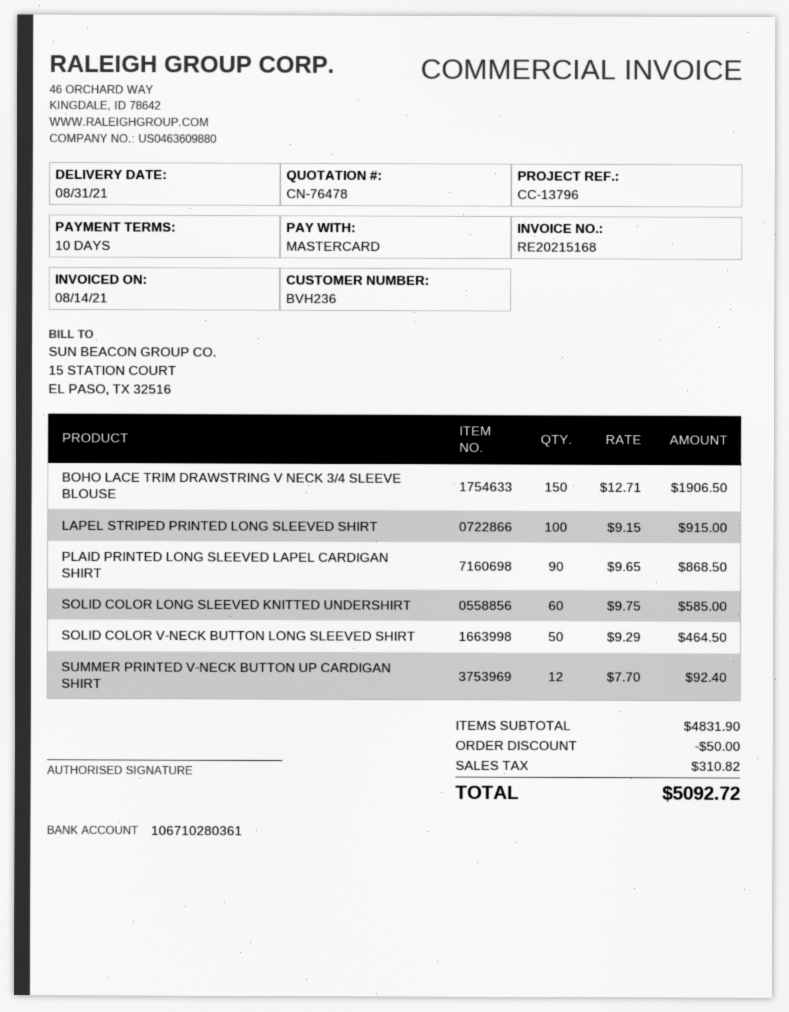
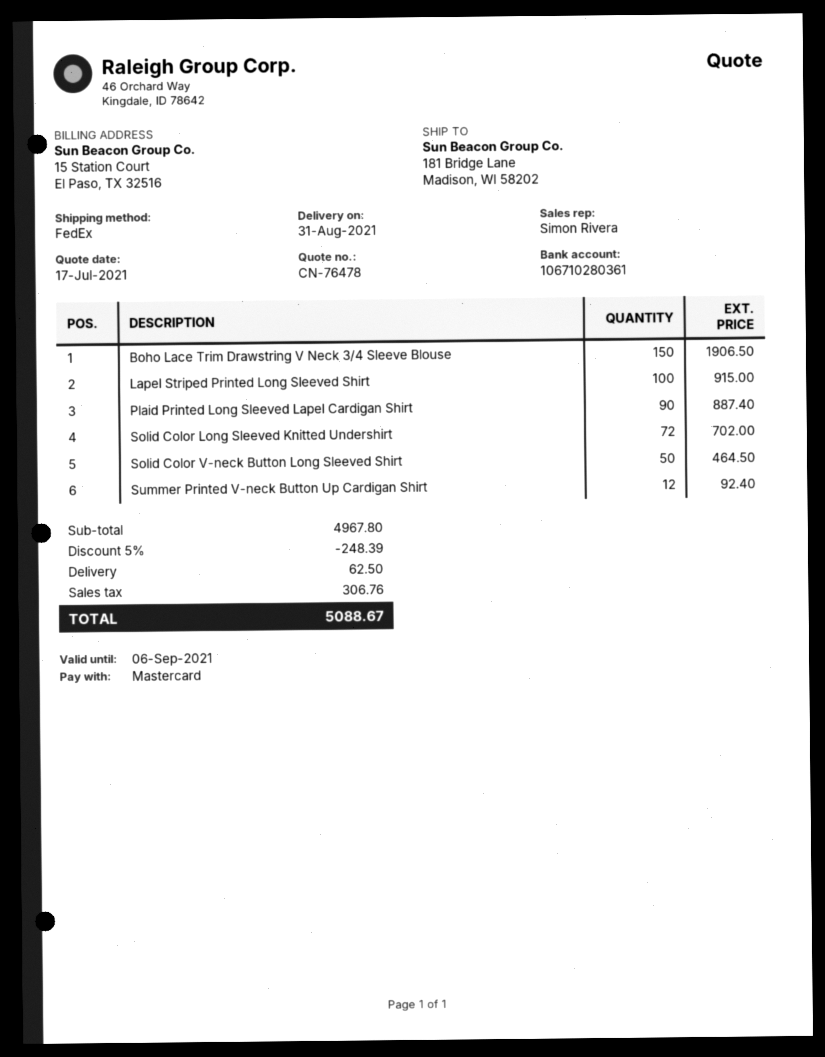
PLAID PRINTED LONG SLEEVED LAPEL CARDIGAN SHIRT: 90 for 868.50 -> 90 for 887.40
SOLID COLOR LONG SLEEVED KNITTED UNDERSHIRT: 60 for 585.00 -> 72 for 702.00
subtotal: 4831.90 -> 4967.80
discount: 50.00 -> 248.39
shipping: none -> 62.50
tax: 310.82 -> 306.76
total: 5092.72 -> 5088.67

